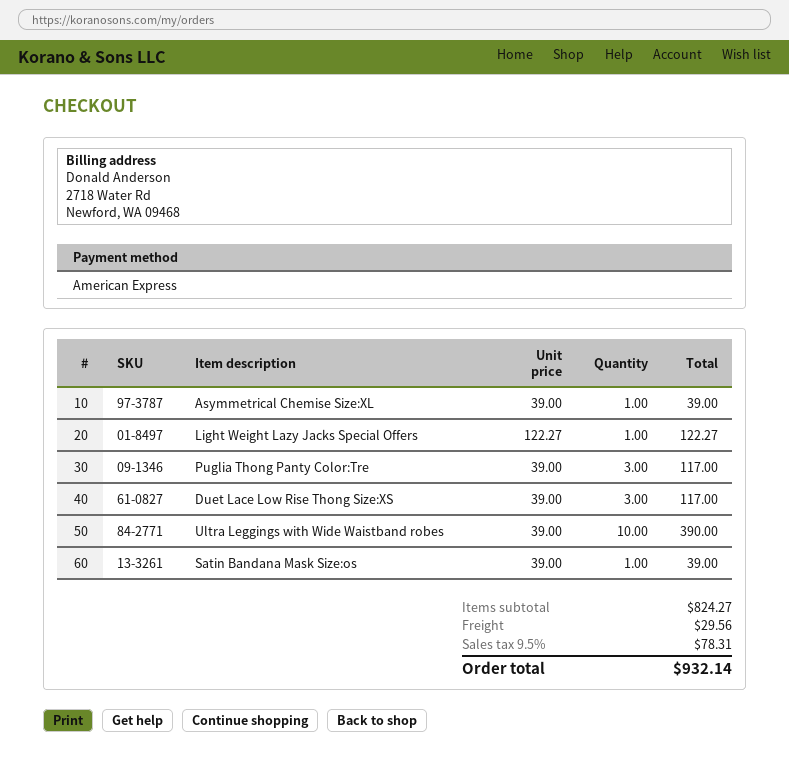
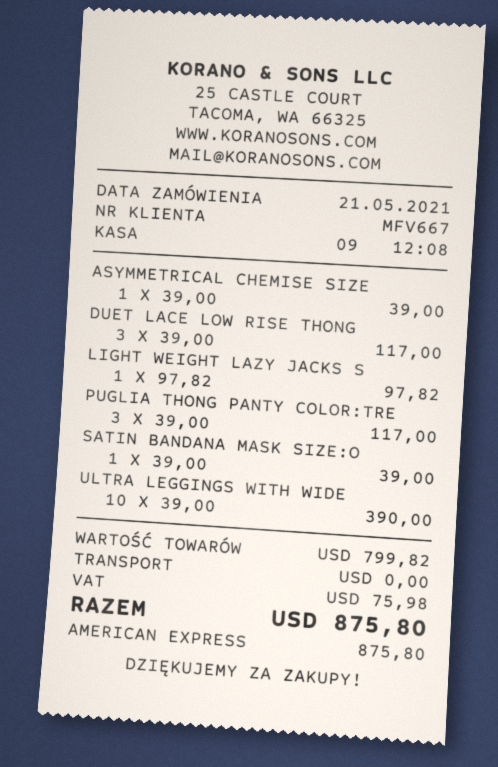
Light Weight Lazy Jacks Special Offers: 1 x 122.27 = 122.27 -> 1 x 97.82 = 97.82
subtotal: 824.27 -> 799.82
shipping: 29.56 -> 0.00
tax: 78.31 -> 75.98
total: 932.14 -> 875.80

